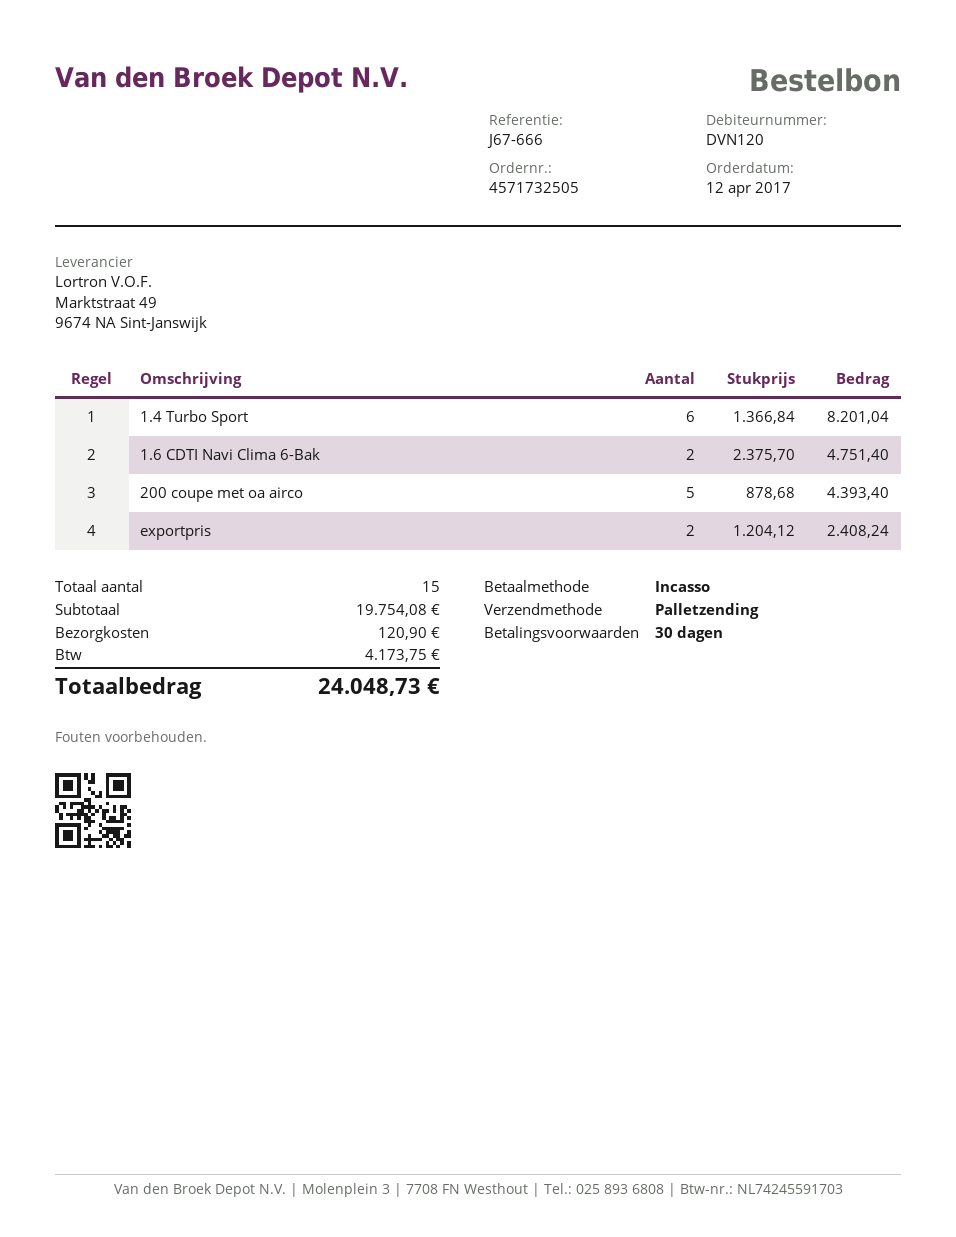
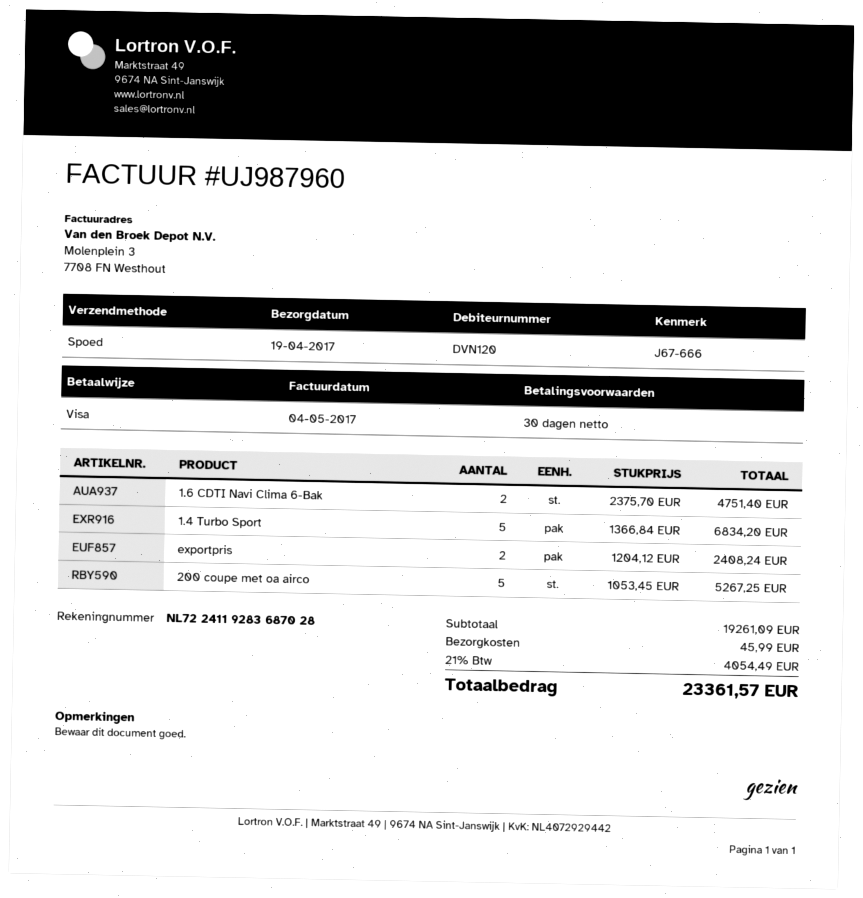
payment method: direct debit -> Visa
shipping method: pallet freight -> express
1.4 Turbo Sport: 6 x 1366.84 = 8201.04 -> 5 x 1366.84 = 6834.20
200 coupe met oa airco: 5 x 878.68 = 4393.40 -> 5 x 1053.45 = 5267.25
subtotal: 19754.08 -> 19261.09
shipping: 120.90 -> 45.99
tax: 4173.75 -> 4054.49
total: 24048.73 -> 23361.57

